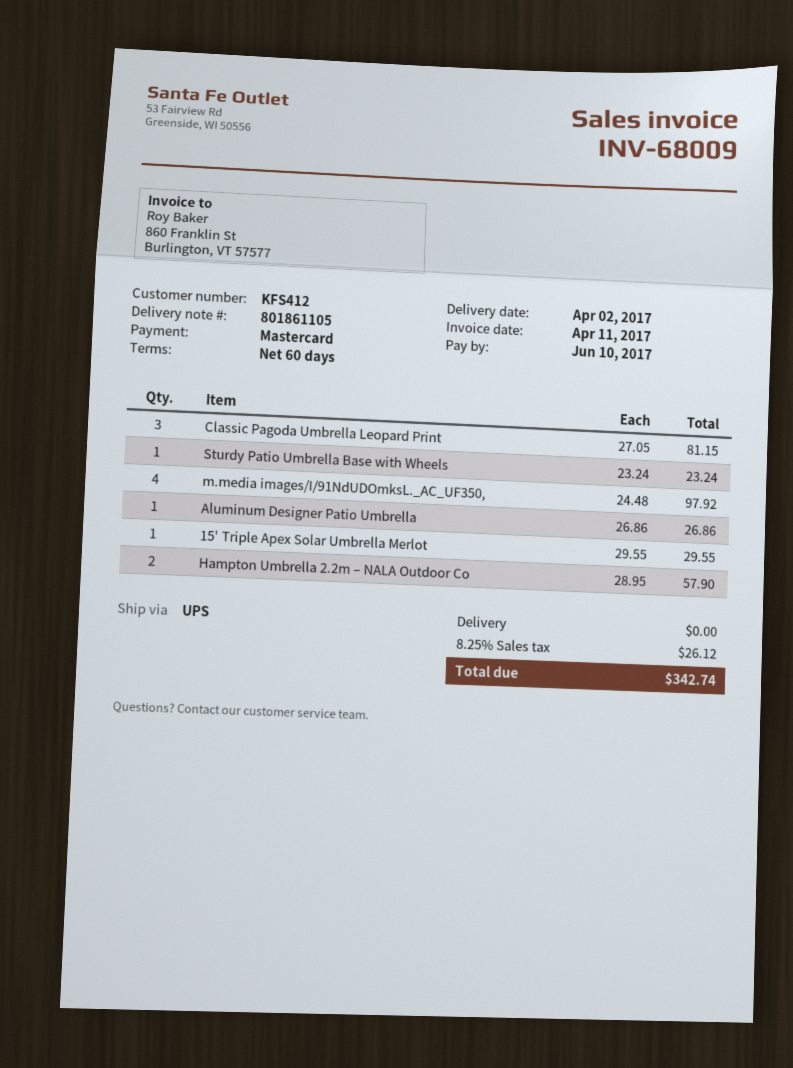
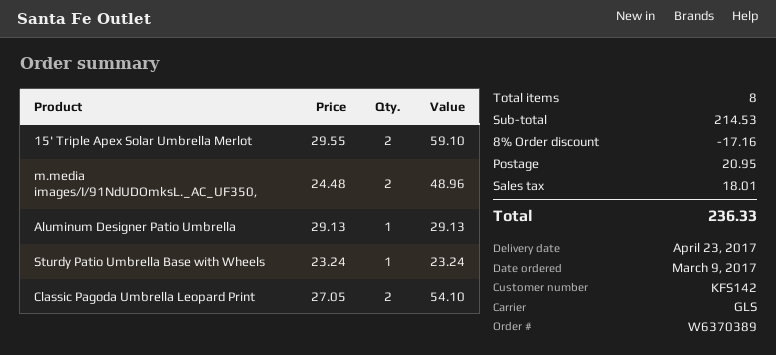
delivery date: 2017-04-02 -> 2017-04-23
customer number: KFS412 -> KFS142
shipping method: UPS -> GLS
Classic Pagoda Umbrella Leopard Print: 3 x 27.05 = 81.15 -> 2 x 27.05 = 54.10
m.media images/I/91NdUDOmksL._AC_UF350,: 4 x 24.48 = 97.92 -> 2 x 24.48 = 48.96
Aluminum Designer Patio Umbrella: 1 x 26.86 = 26.86 -> 1 x 29.13 = 29.13
15' Triple Apex Solar Umbrella Merlot: 1 x 29.55 = 29.55 -> 2 x 29.55 = 59.10
Hampton Umbrella 2.2m – NALA Outdoor Co: 2 x 28.95 = 57.90 -> none
discount: none -> 8% = 17.16
shipping: 0.00 -> 20.95
tax: 26.12 -> 18.01
total: 342.74 -> 236.33

